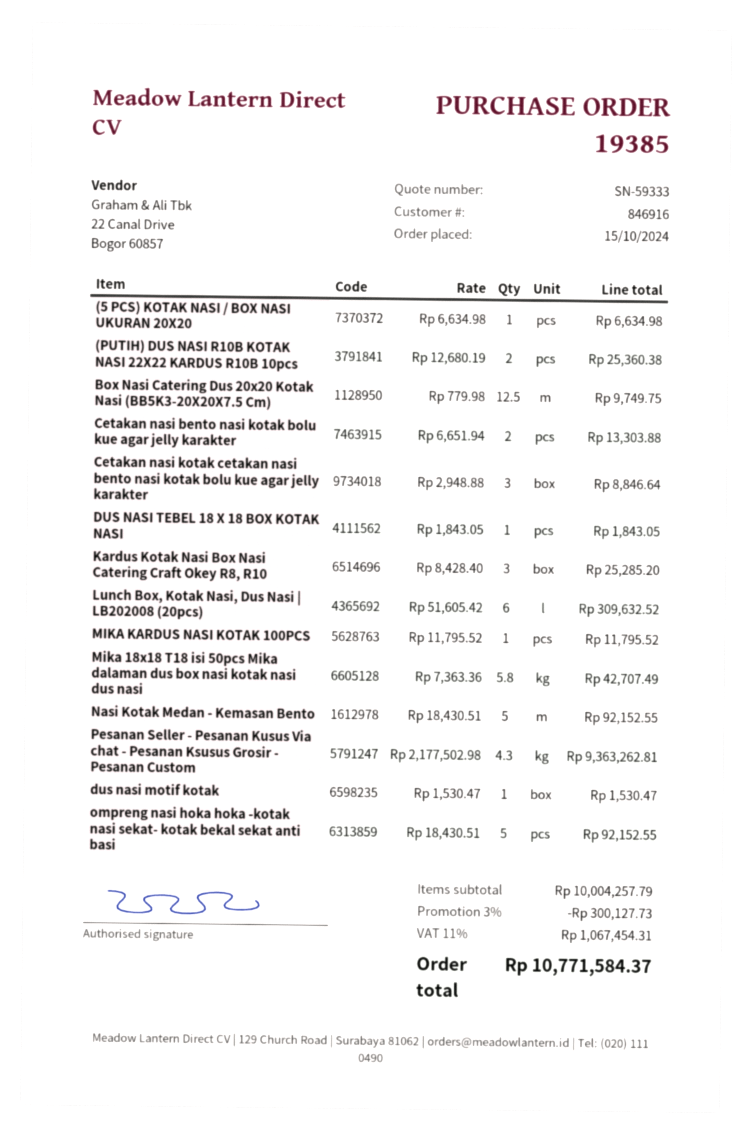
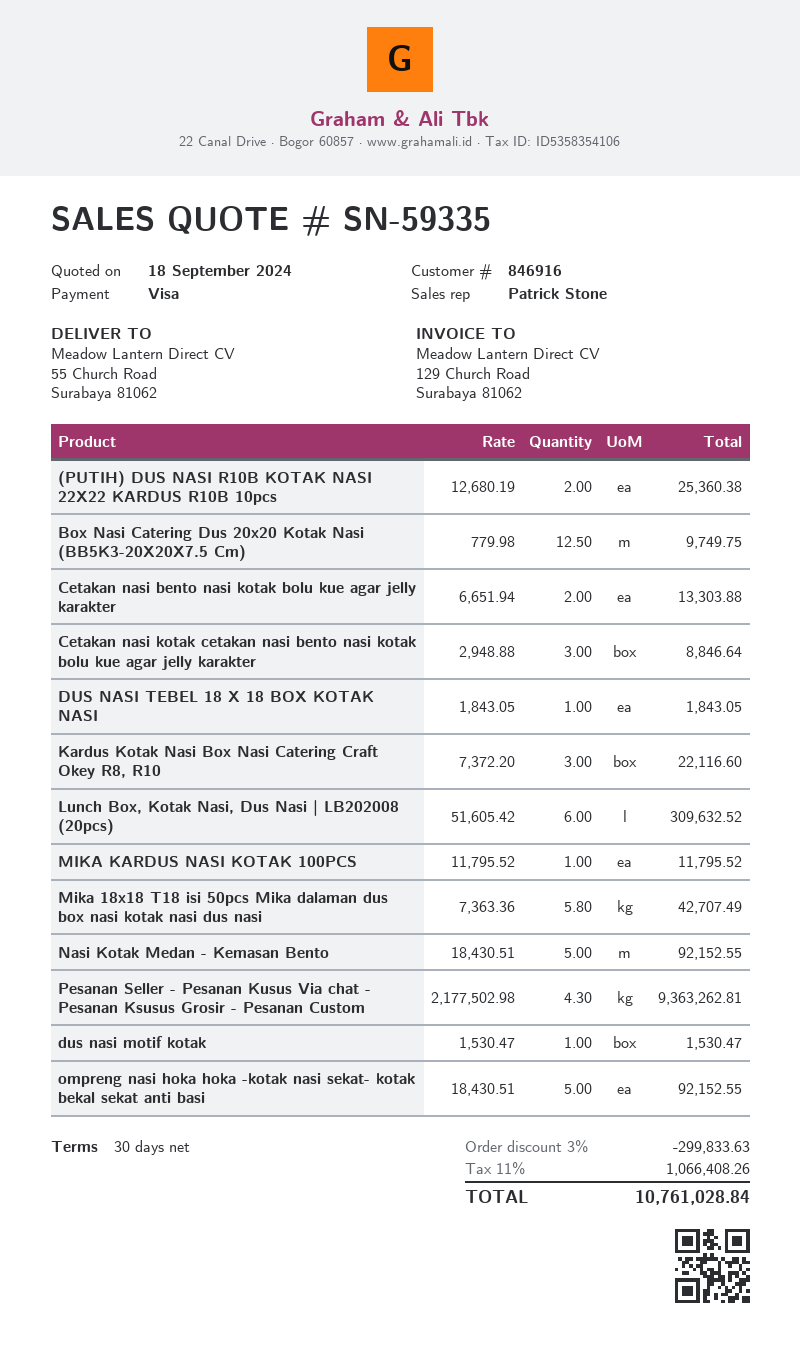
quote number: SN-59333 -> SN-59335
(5 PCS) KOTAK NASI / BOX NASI UKURAN 20X20: 1 x 6634.98 = 6634.98 -> none
Kardus Kotak Nasi Box Nasi Catering Craft Okey R8, R10: 3 x 8428.40 = 25285.20 -> 3 x 7372.20 = 22116.60
discount: 3% = 300127.73 -> 3% = 299833.63
tax: 11% = 1067454.31 -> 11% = 1066408.26
total: 10771584.37 -> 10761028.84

